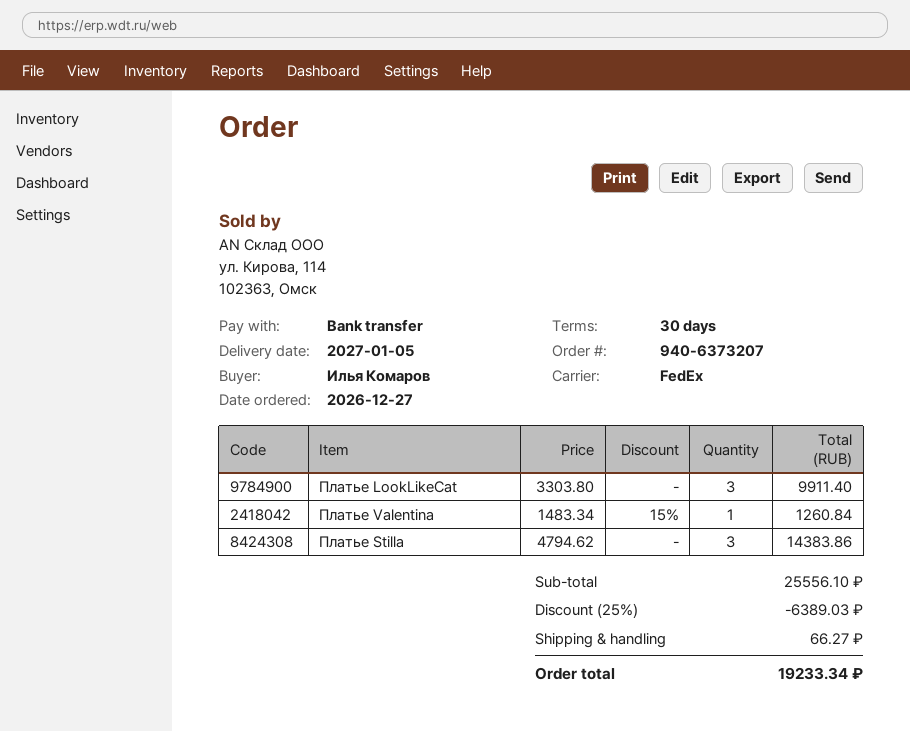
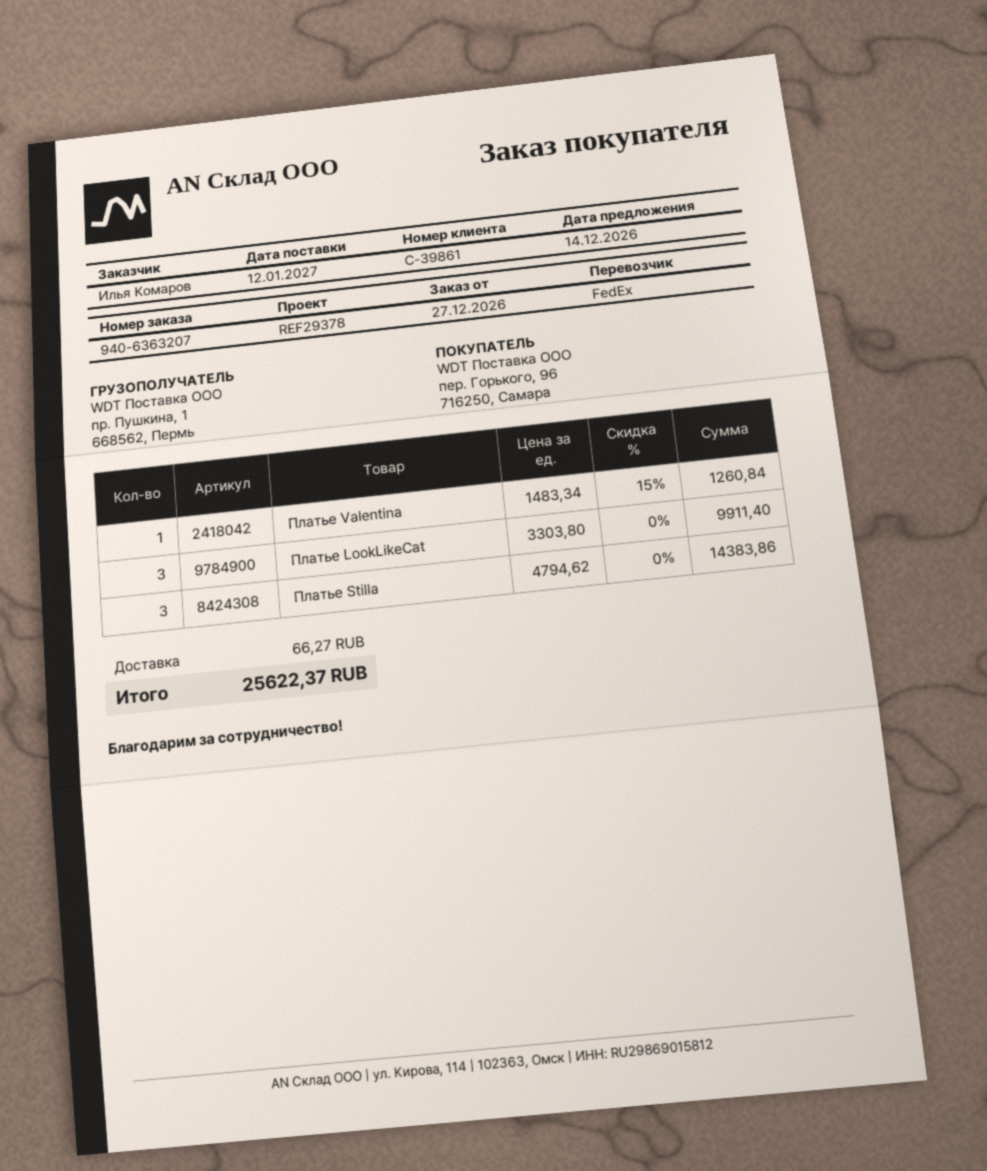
order number: 940-6373207 -> 940-6363207
delivery date: 2027-01-05 -> 2027-01-12
discount: 25% = 6389.03 -> none
total: 19233.34 -> 25622.37

